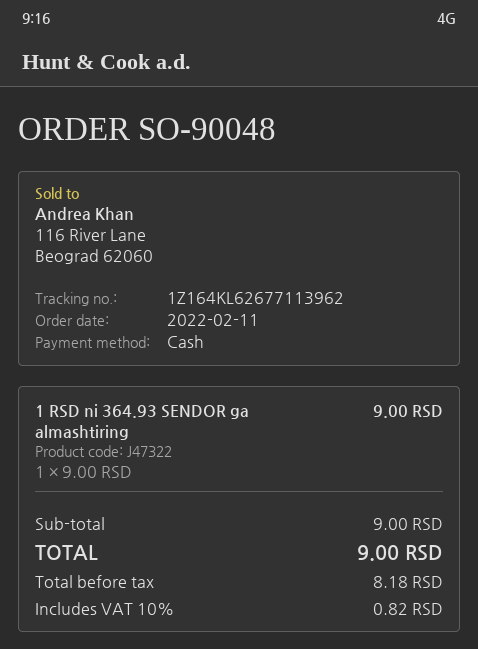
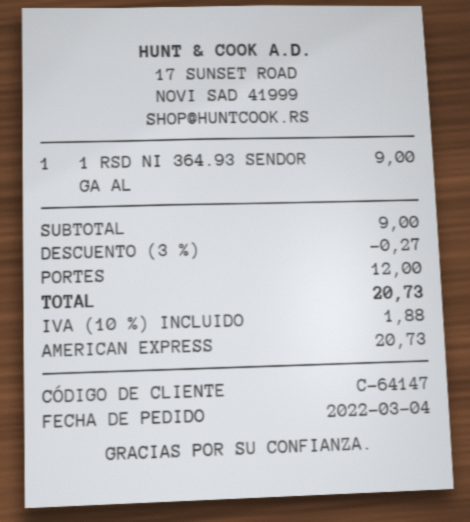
order date: 2022-02-11 -> 2022-03-04
payment method: cash -> American Express
discount: none -> 3% = 0.27
shipping: none -> 12.00
tax: 10% = 0.82 -> 10% = 1.88
total: 9.00 -> 20.73

